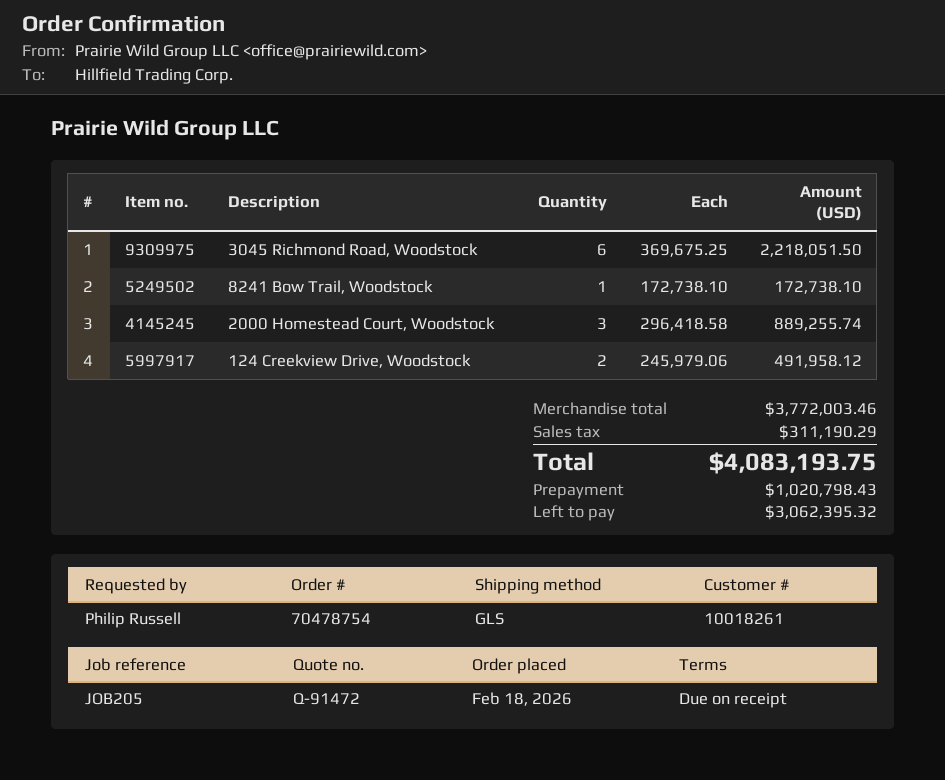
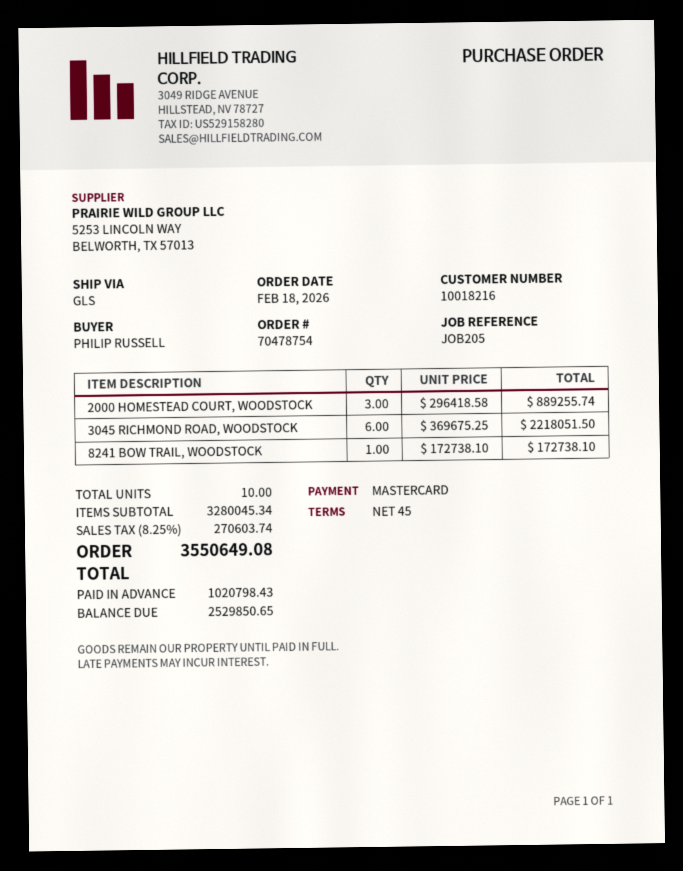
payment terms: on receipt -> 45 days
customer number: 10018261 -> 10018216
124 Creekview Drive, Woodstock: 2 x 245979.06 = 491958.12 -> none
subtotal: 3772003.46 -> 3280045.34
tax: 311190.29 -> 270603.74
total: 4083193.75 -> 3550649.08
balance: 3062395.32 -> 2529850.65

